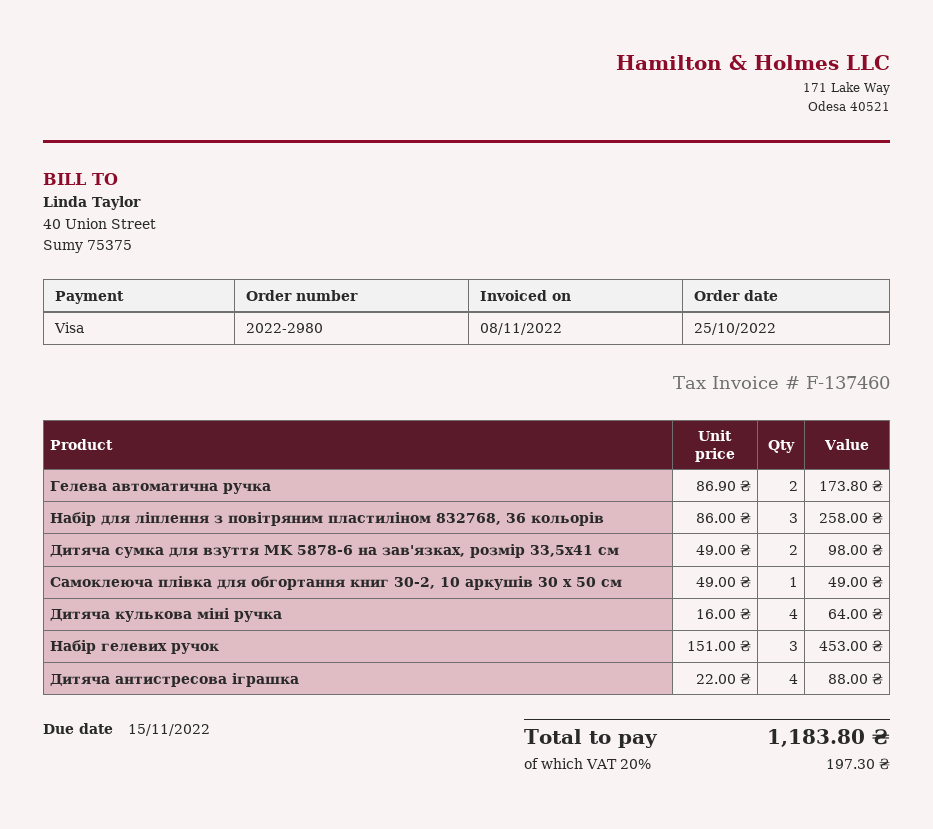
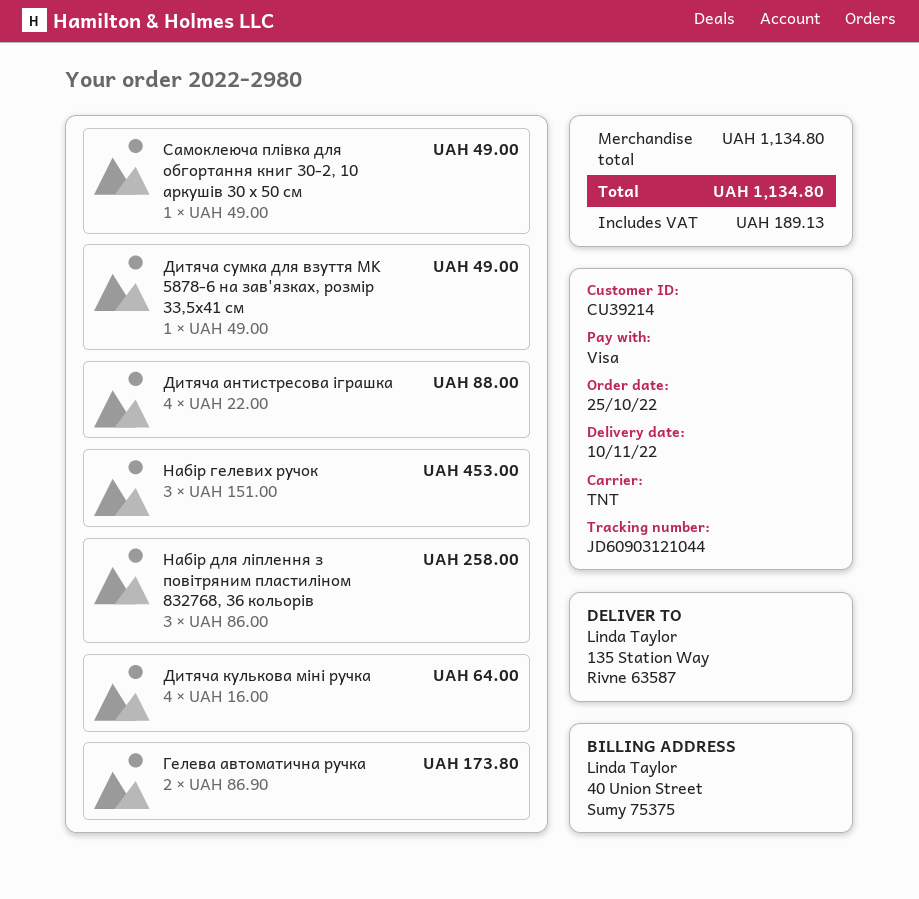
Дитяча сумка для взуття MK 5878-6 на зав'язках, розмір 33,5х41 см: 2 x 49.00 = 98.00 -> 1 x 49.00 = 49.00
tax: 197.30 -> 189.13
total: 1183.80 -> 1134.80

